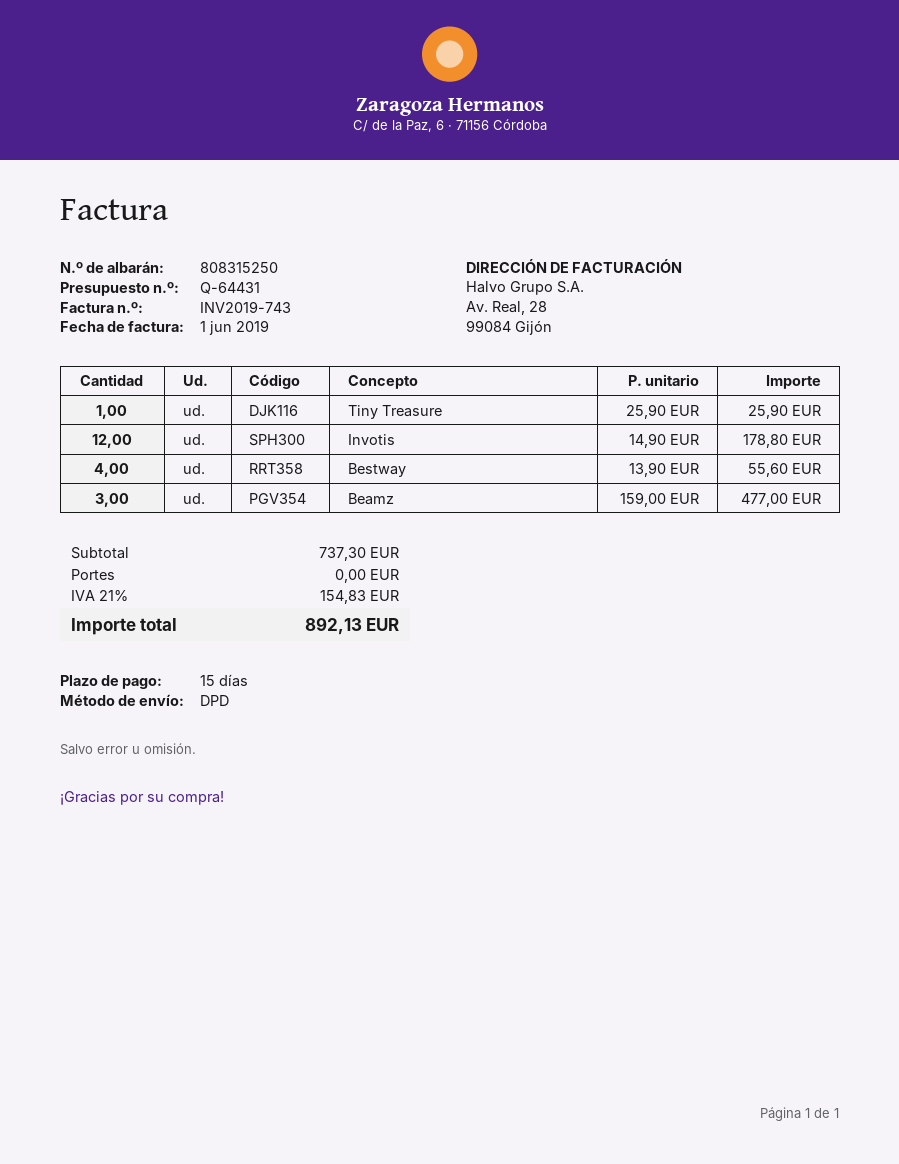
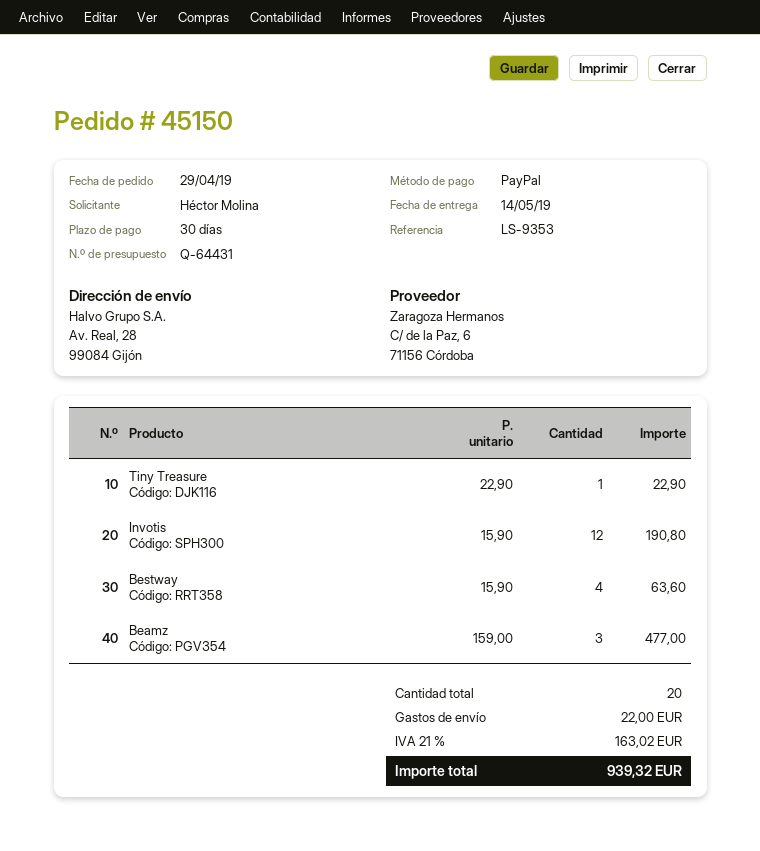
payment terms: 15 days -> 30 days
Tiny Treasure: 1 x 25.90 = 25.90 -> 1 x 22.90 = 22.90
Invotis: 12 x 14.90 = 178.80 -> 12 x 15.90 = 190.80
Bestway: 4 x 13.90 = 55.60 -> 4 x 15.90 = 63.60
shipping: 0.00 -> 22.00
tax: 21% = 154.83 -> 21% = 163.02
total: 892.13 -> 939.32

